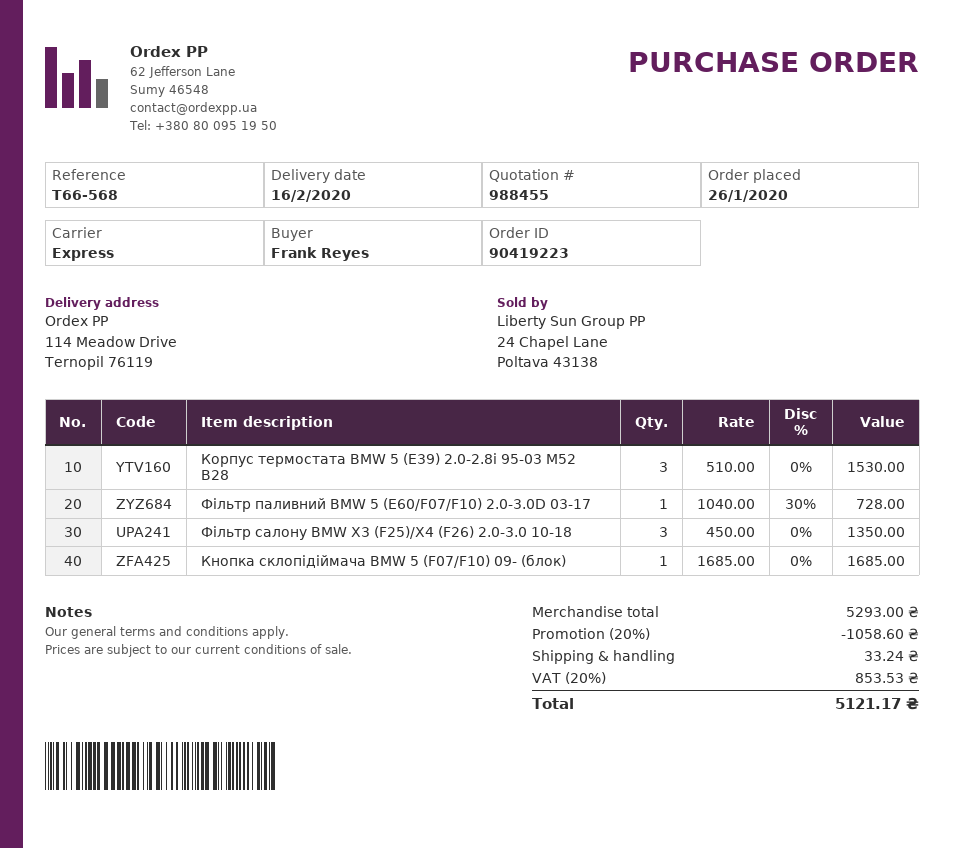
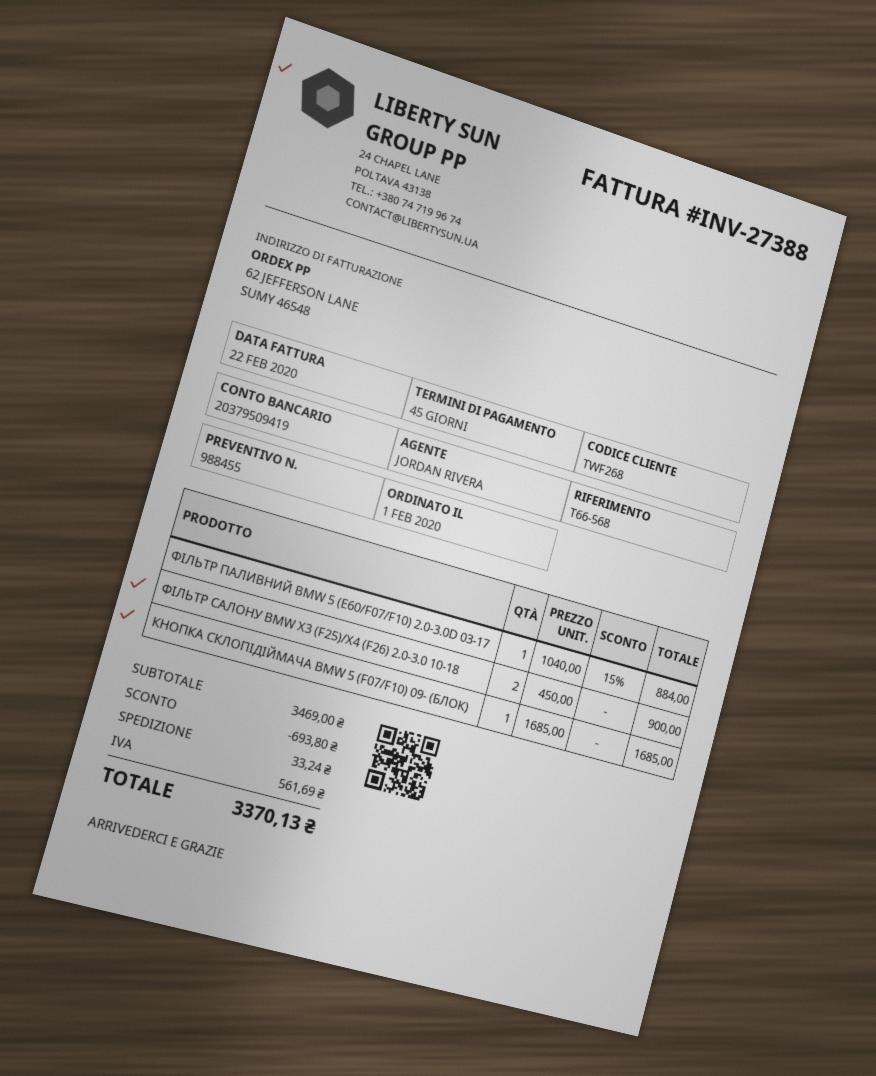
order date: 2020-01-26 -> 2020-02-01
Корпус термостата BMW 5 (E39) 2.0-2.8i 95-03 M52 B28: 3 x 510.00 = 1530.00 -> none
Фільтр паливний BMW 5 (E60/F07/F10) 2.0-3.0D 03-17: 1 x 1040.00 - 30% = 728.00 -> 1 x 1040.00 - 15% = 884.00
Фільтр салону BMW X3 (F25)/X4 (F26) 2.0-3.0 10-18: 3 x 450.00 = 1350.00 -> 2 x 450.00 = 900.00
subtotal: 5293.00 -> 3469.00
discount: 1058.60 -> 693.80
tax: 853.53 -> 561.69
total: 5121.17 -> 3370.13

